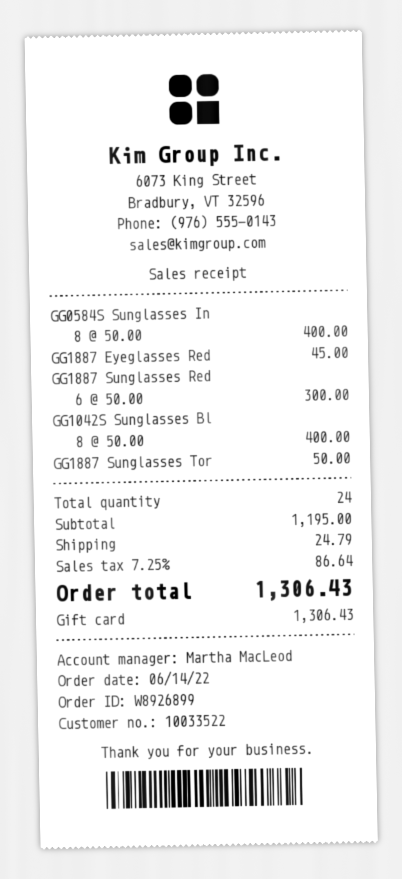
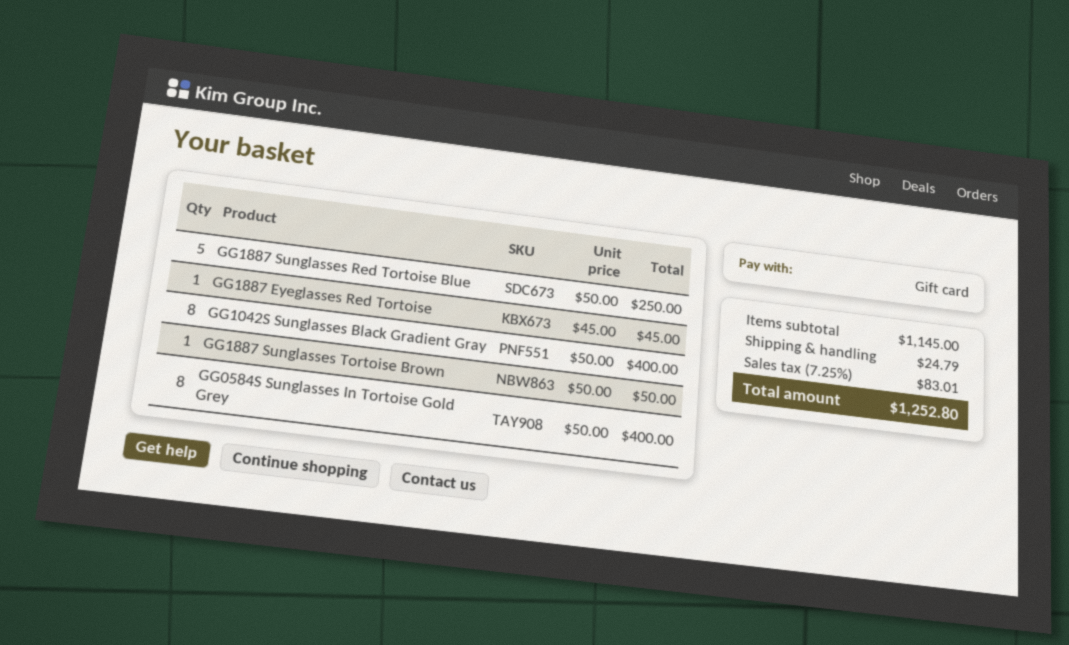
GG1887 Sunglasses Red: 6 x 50.00 = 300.00 -> 5 x 50.00 = 250.00
subtotal: 1195.00 -> 1145.00
tax: 7.25% = 86.64 -> 7.25% = 83.01
total: 1306.43 -> 1252.80

